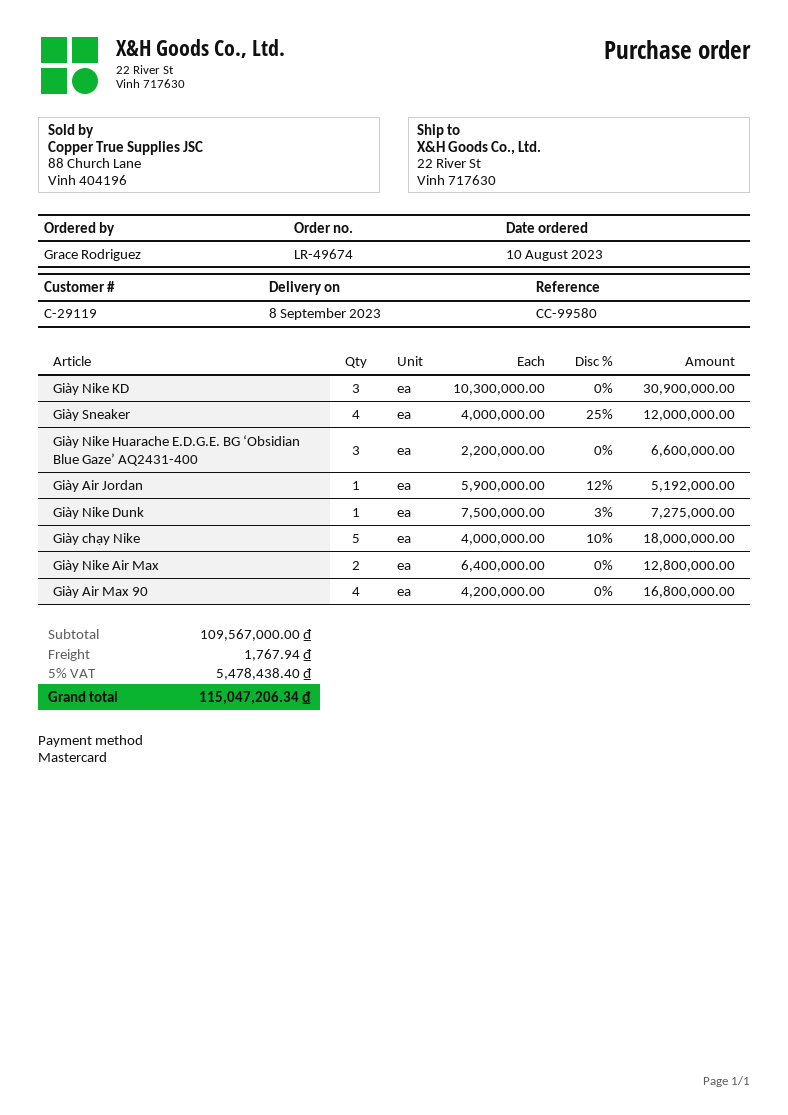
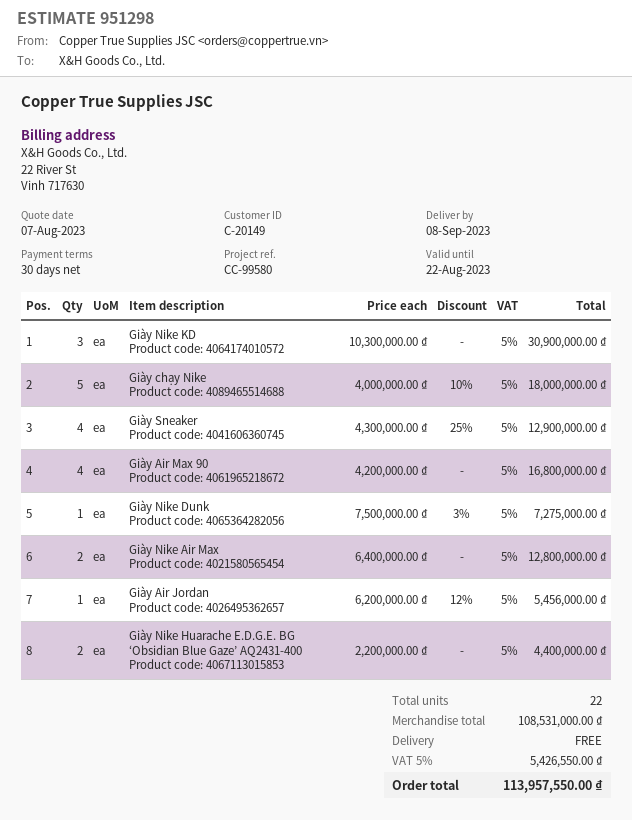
customer number: C-29119 -> C-20149
Giày Sneaker: 4 x 4000000.00 - 25% = 12000000.00 -> 4 x 4300000.00 - 25% = 12900000.00
Giày Nike Huarache E.D.G.E. BG ‘Obsidian Blue Gaze’ AQ2431-400: 3 x 2200000.00 = 6600000.00 -> 2 x 2200000.00 = 4400000.00
Giày Air Jordan: 1 x 5900000.00 - 12% = 5192000.00 -> 1 x 6200000.00 - 12% = 5456000.00
subtotal: 109567000.00 -> 108531000.00
shipping: 1767.94 -> 0.00
tax: 5% = 5478438.40 -> 5% = 5426550.00
total: 115047206.34 -> 113957550.00

